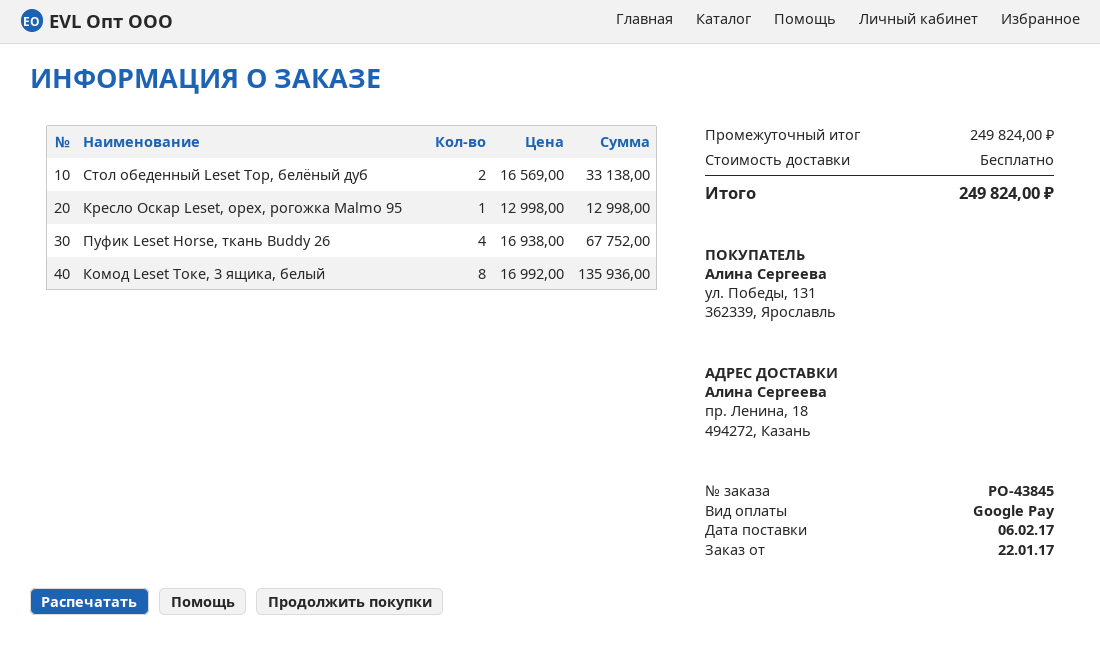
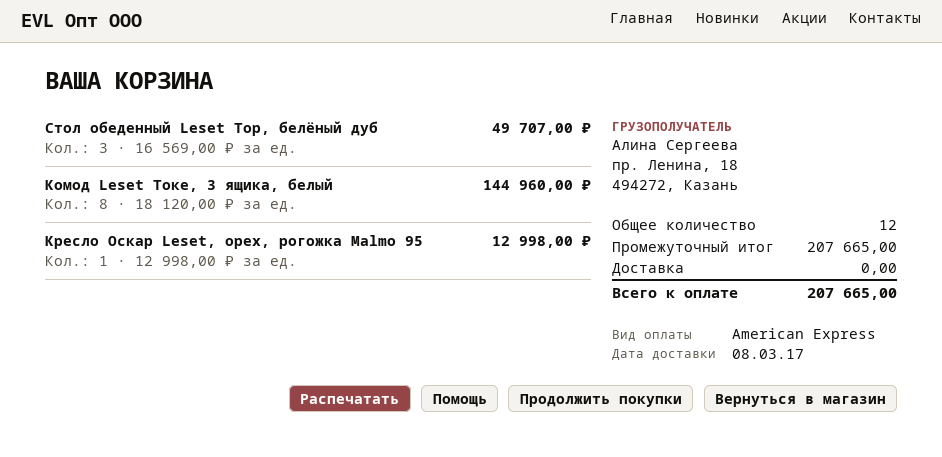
delivery date: 2017-02-06 -> 2017-03-08
payment method: Google Pay -> American Express
Стол обеденный Leset Тор, белёный дуб: 2 x 16569.00 = 33138.00 -> 3 x 16569.00 = 49707.00
Пуфик Leset Horse, ткань Buddy 26: 4 x 16938.00 = 67752.00 -> none
Комод Leset Токе, 3 ящика, белый: 8 x 16992.00 = 135936.00 -> 8 x 18120.00 = 144960.00
subtotal: 249824.00 -> 207665.00
total: 249824.00 -> 207665.00

